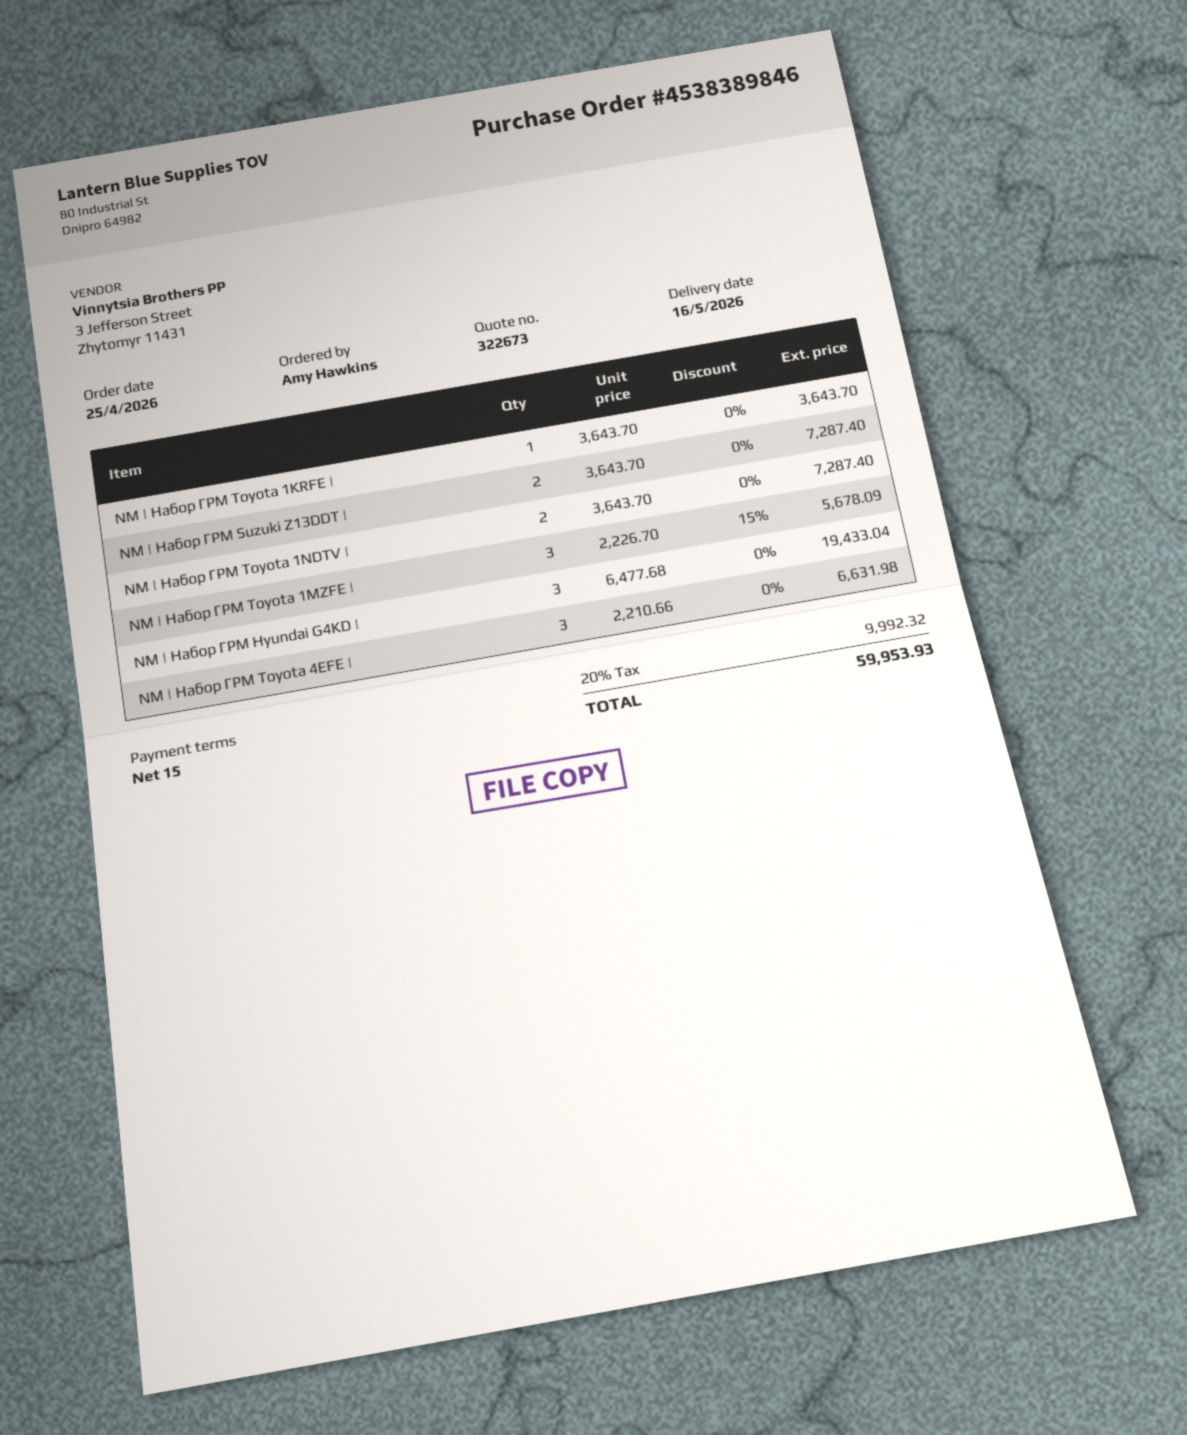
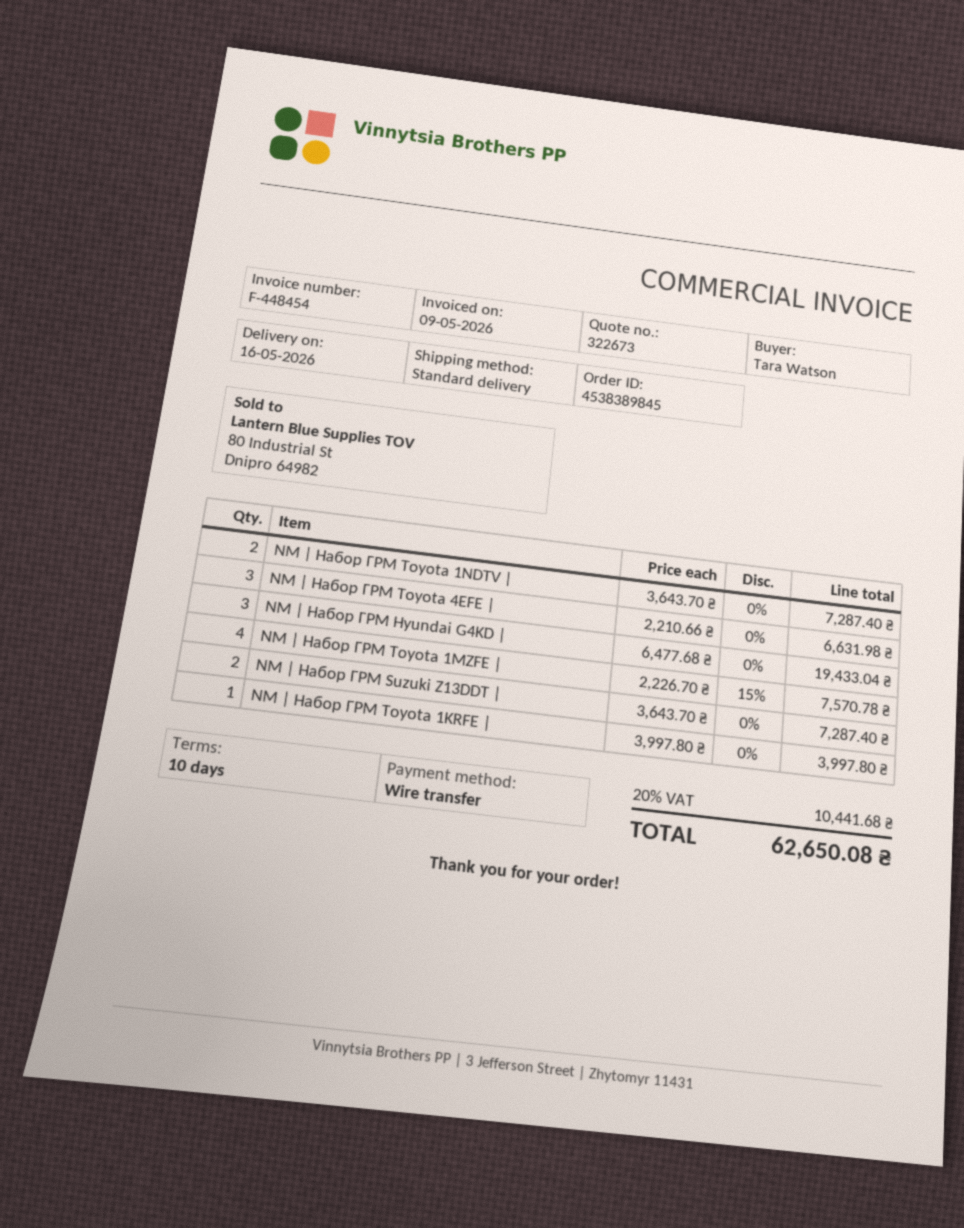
order number: 4538389846 -> 4538389845
payment terms: 15 days -> 10 days
ordered by: Amy Hawkins -> Tara Watson
NM | Набор ГРМ Toyota 1KRFE |: 1 x 3643.70 = 3643.70 -> 1 x 3997.80 = 3997.80
NM | Набор ГРМ Toyota 1MZFE |: 3 x 2226.70 - 15% = 5678.09 -> 4 x 2226.70 - 15% = 7570.78
tax: 20% = 9992.32 -> 20% = 10441.68
total: 59953.93 -> 62650.08

